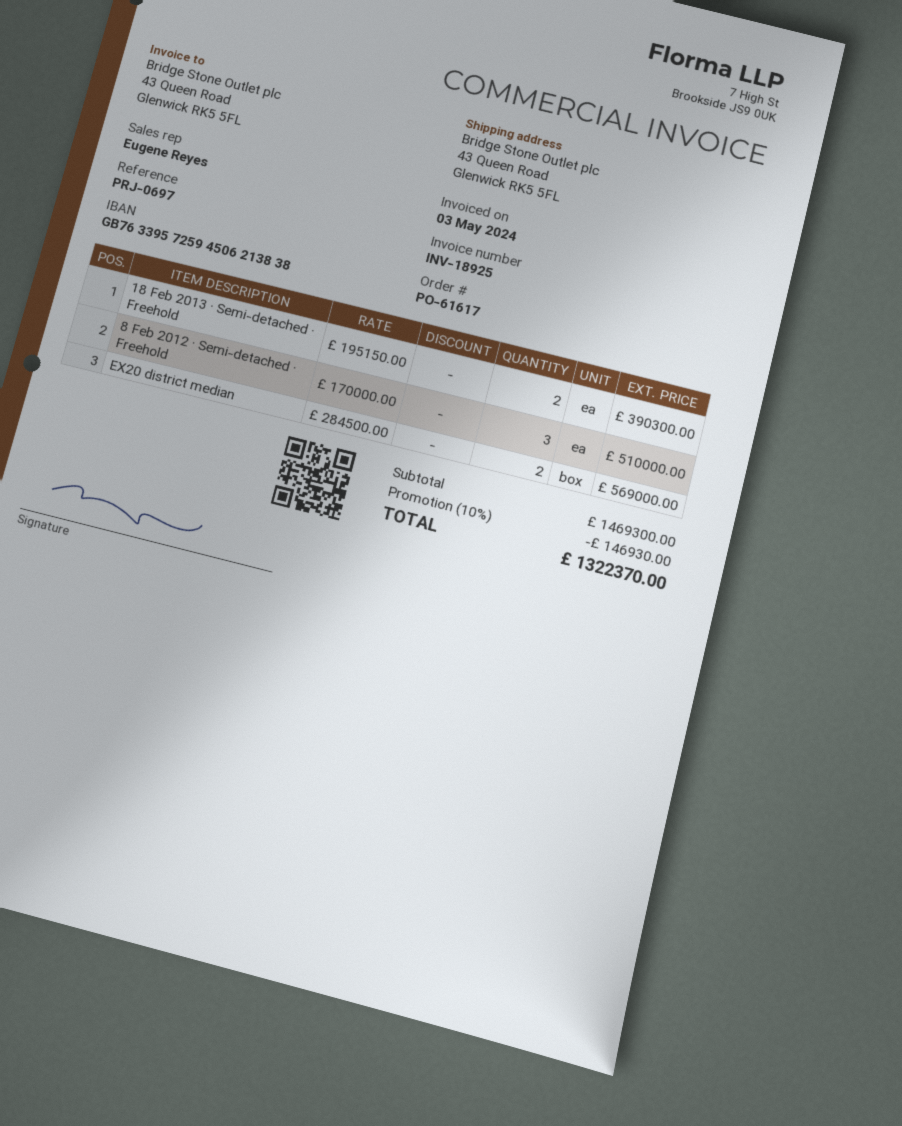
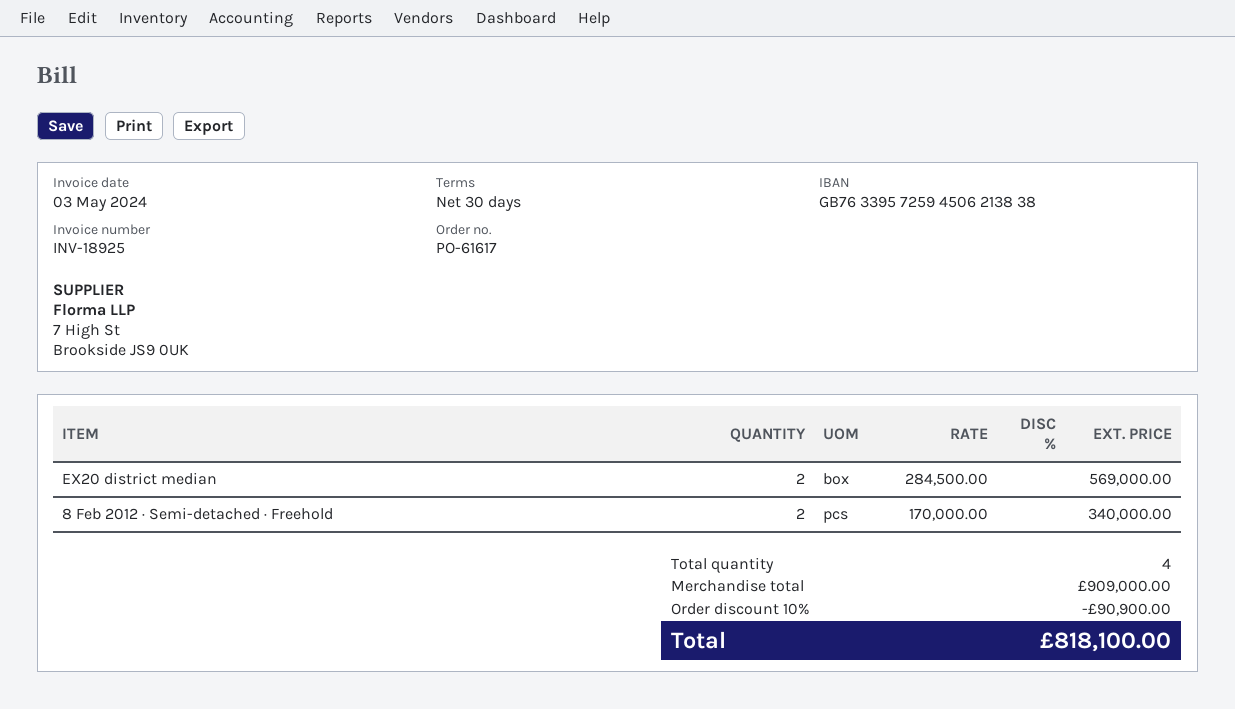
18 Feb 2013 · Semi-detached · Freehold: 2 x 195150.00 = 390300.00 -> none
8 Feb 2012 · Semi-detached · Freehold: 3 x 170000.00 = 510000.00 -> 2 x 170000.00 = 340000.00
subtotal: 1469300.00 -> 909000.00
discount: 10% = 146930.00 -> 10% = 90900.00
total: 1322370.00 -> 818100.00

